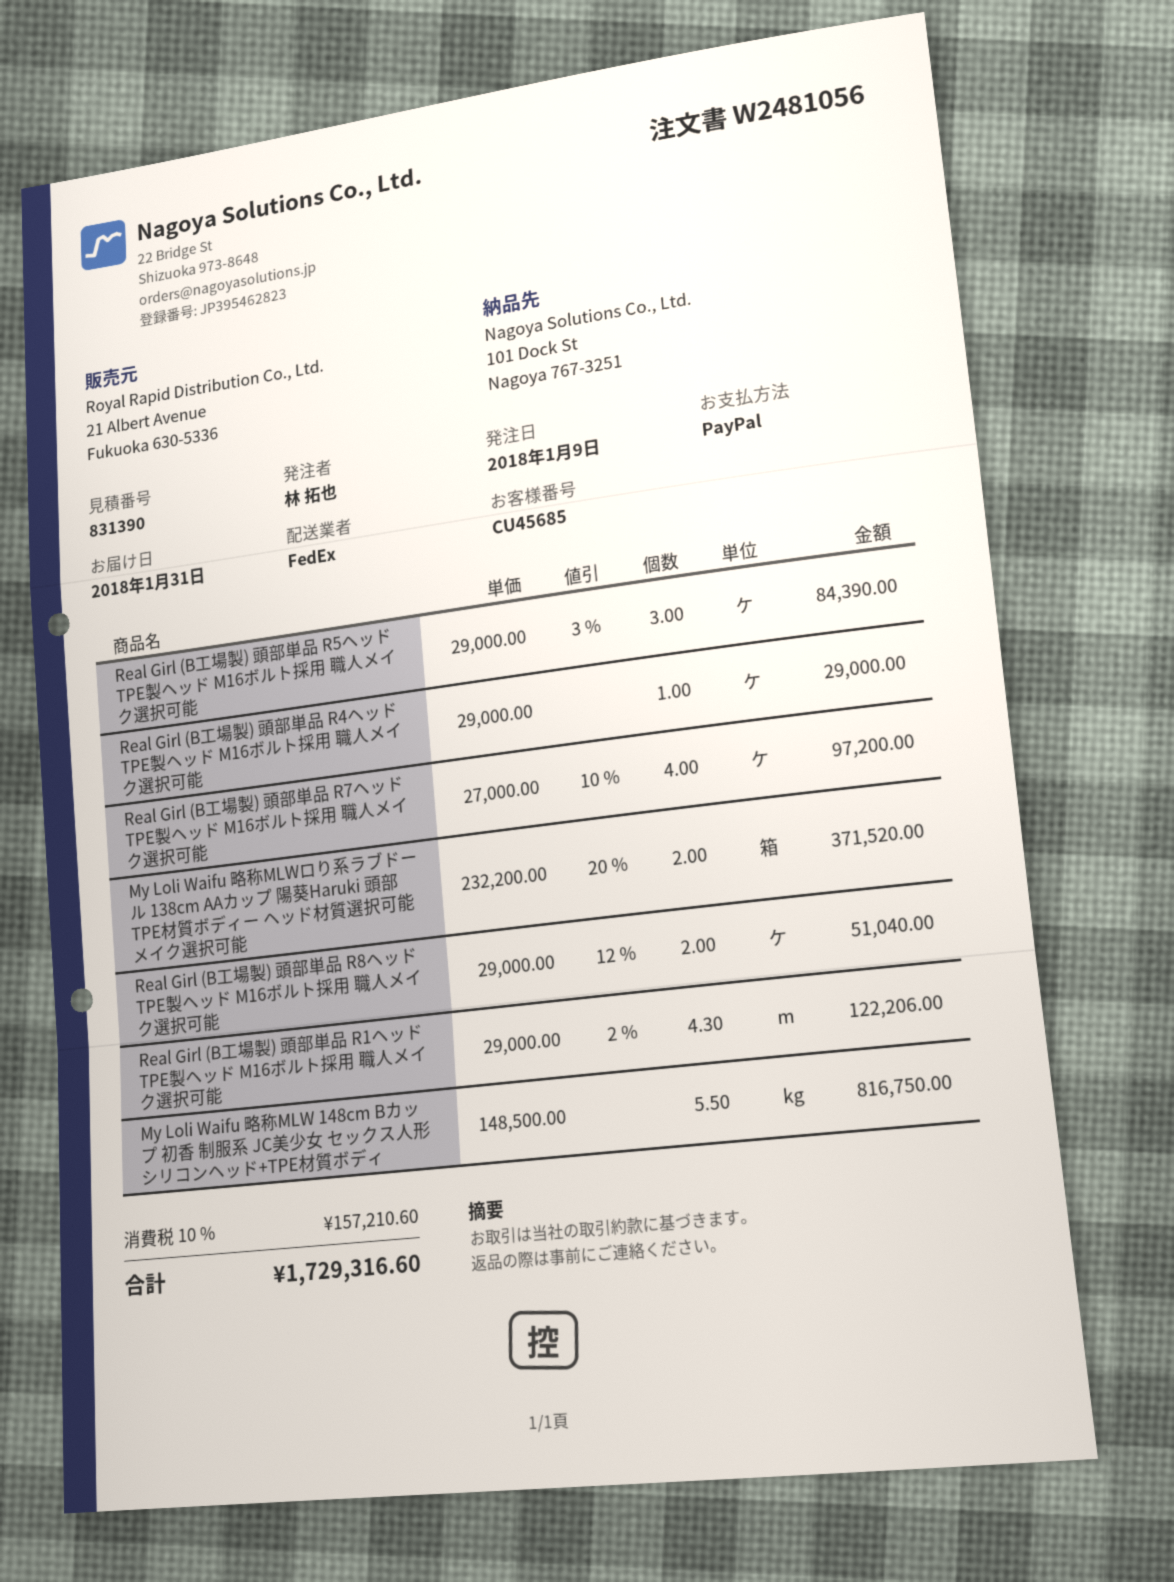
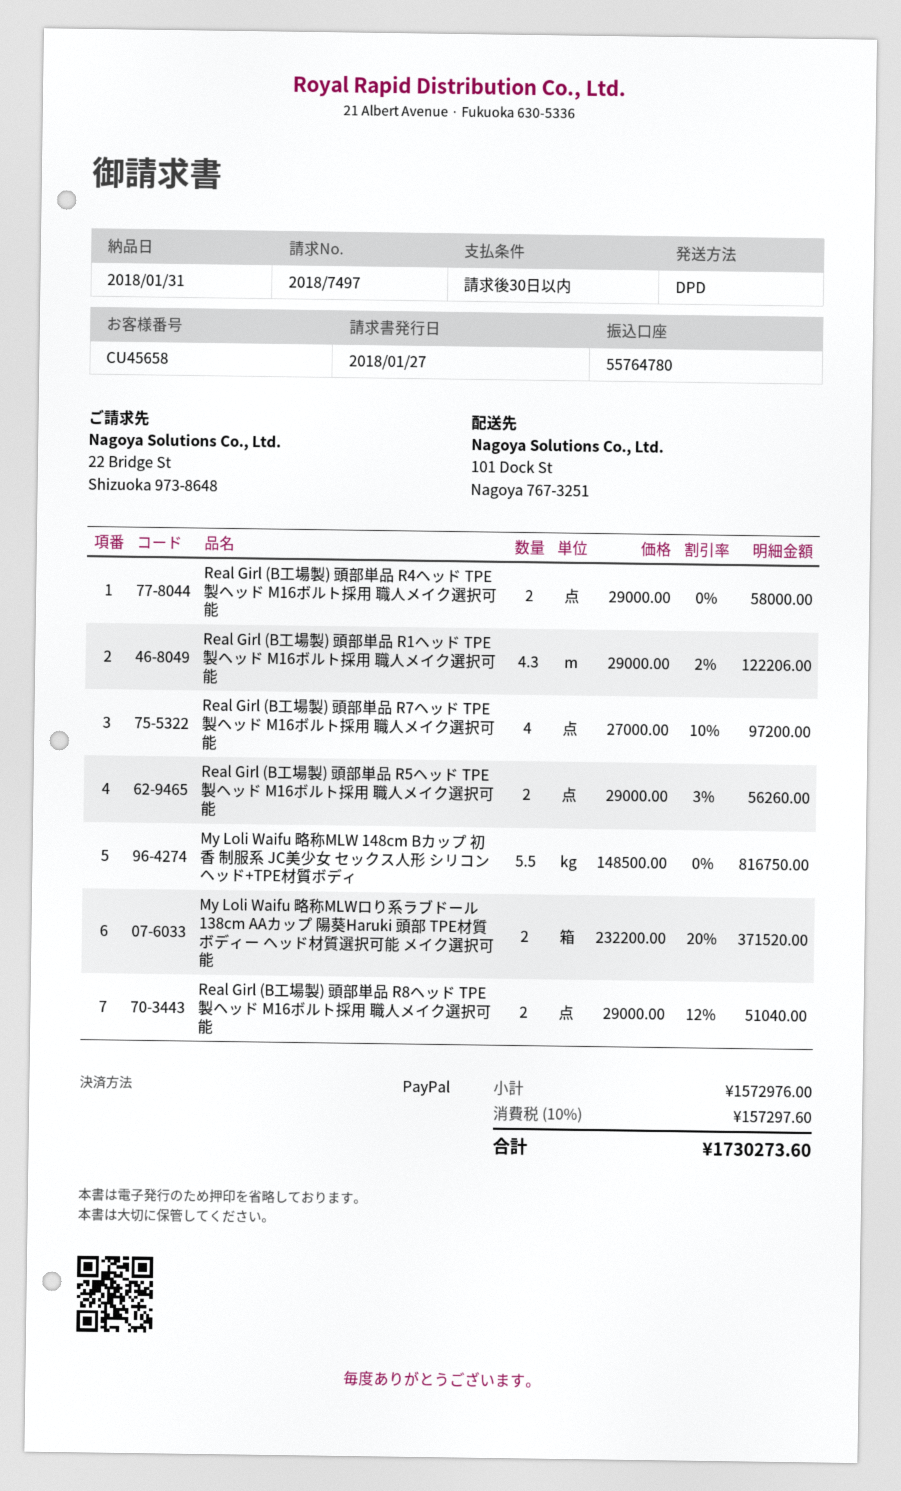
customer number: CU45685 -> CU45658
shipping method: FedEx -> DPD
Real Girl (B工場製) 頭部単品 R5ヘッド TPE製ヘッド M16ボルト採用 職人メイク選択可能: 3 x 29000.00 - 3% = 84390.00 -> 2 x 29000.00 - 3% = 56260.00
Real Girl (B工場製) 頭部単品 R4ヘッド TPE製ヘッド M16ボルト採用 職人メイク選択可能: 1 x 29000.00 = 29000.00 -> 2 x 29000.00 = 58000.00
tax: 10% = 157210.60 -> 10% = 157297.60
total: 1729316.60 -> 1730273.60

